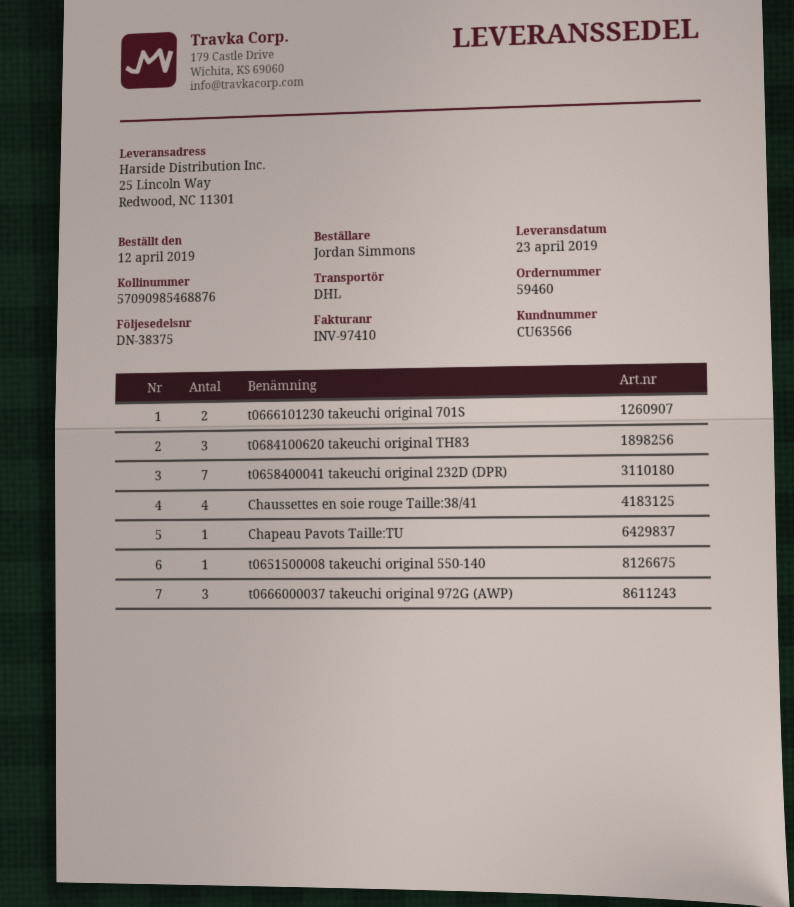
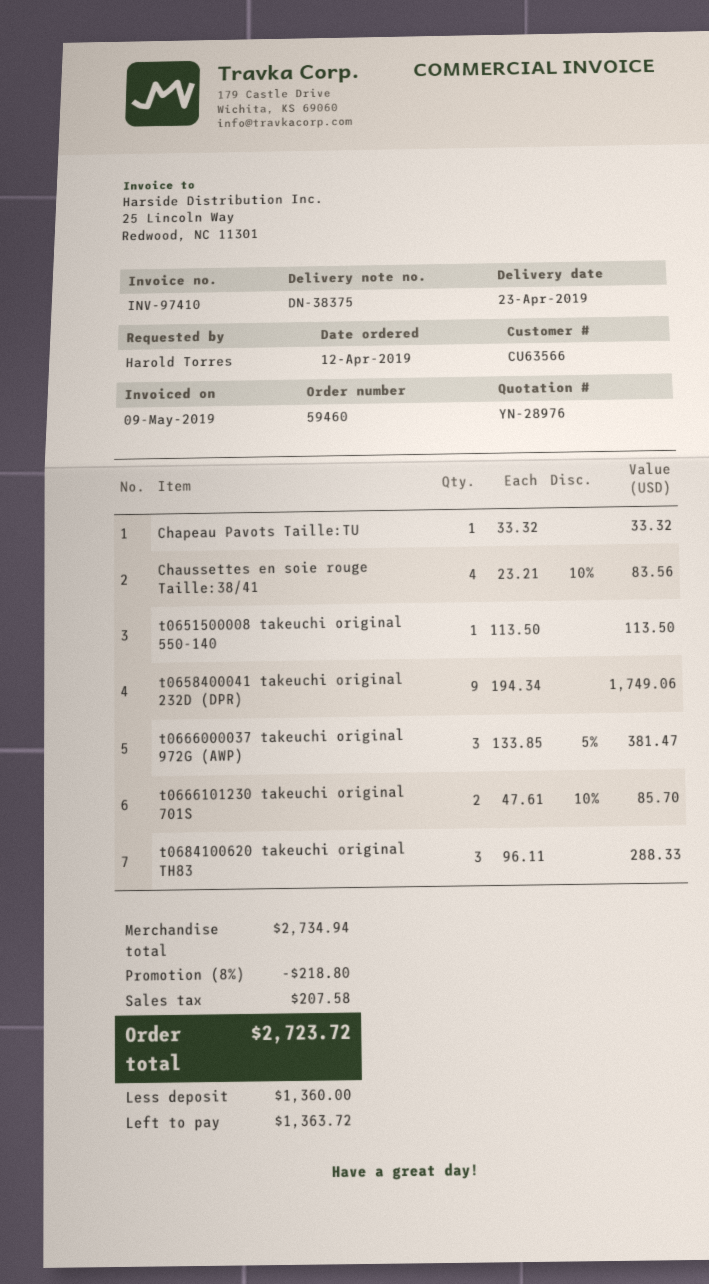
ordered by: Jordan Simmons -> Harold Torres
t0658400041 takeuchi original 232D (DPR): 7 -> 9

